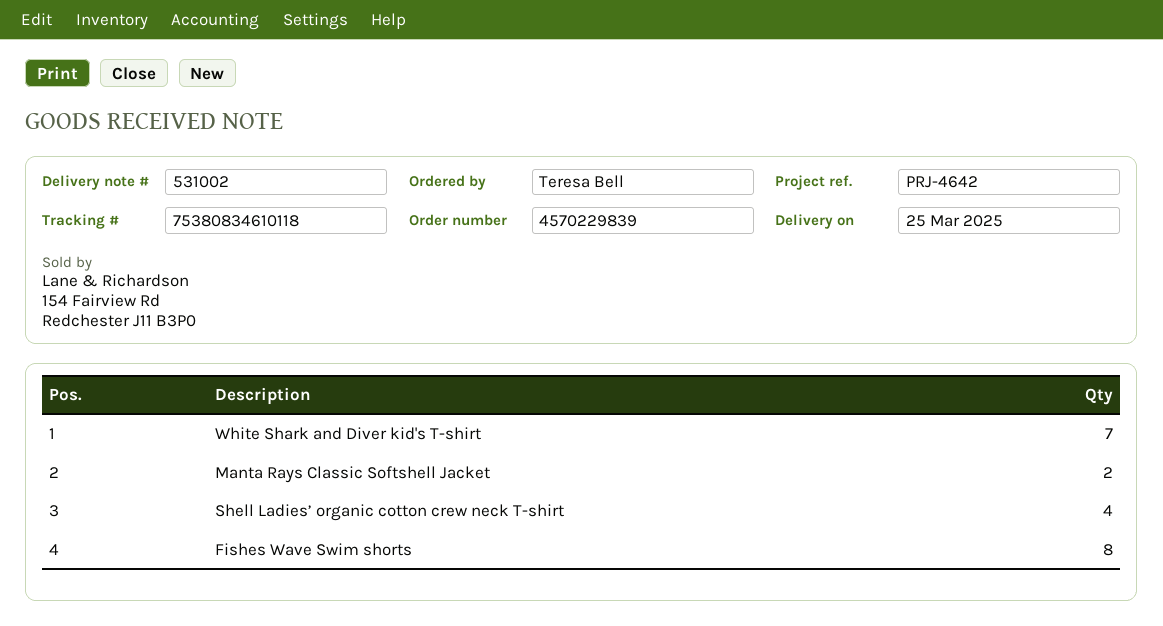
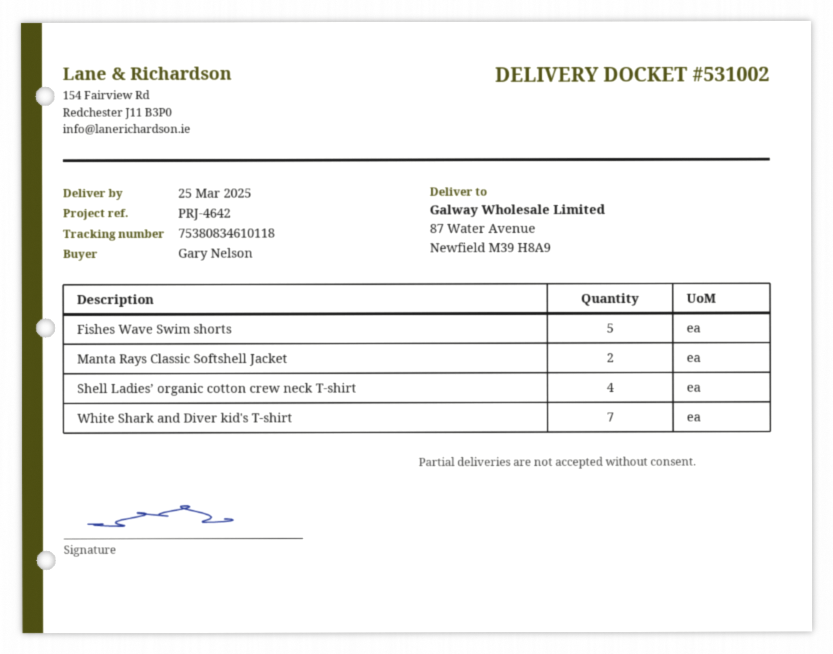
ordered by: Teresa Bell -> Gary Nelson
Fishes Wave Swim shorts: 8 -> 5

